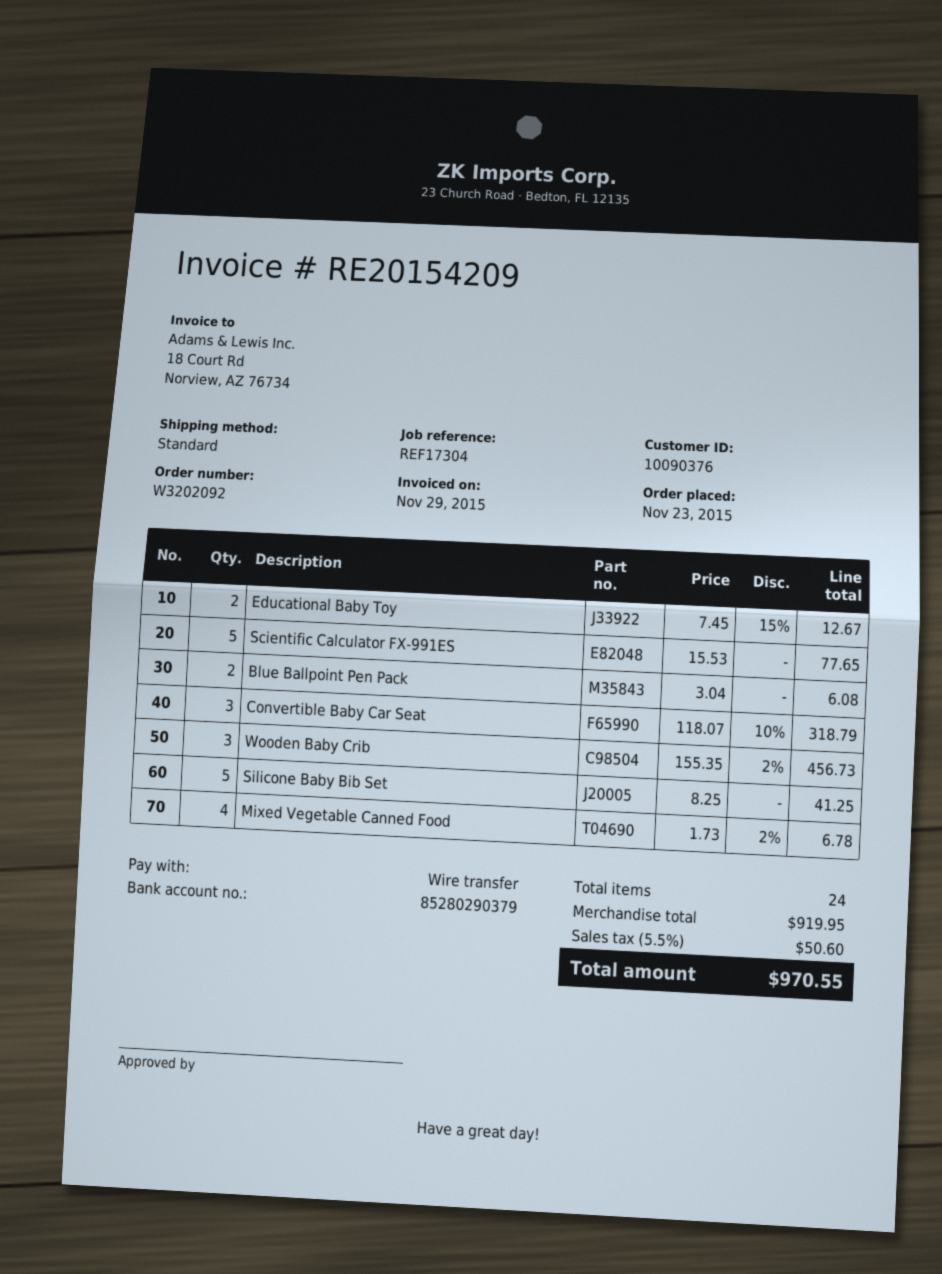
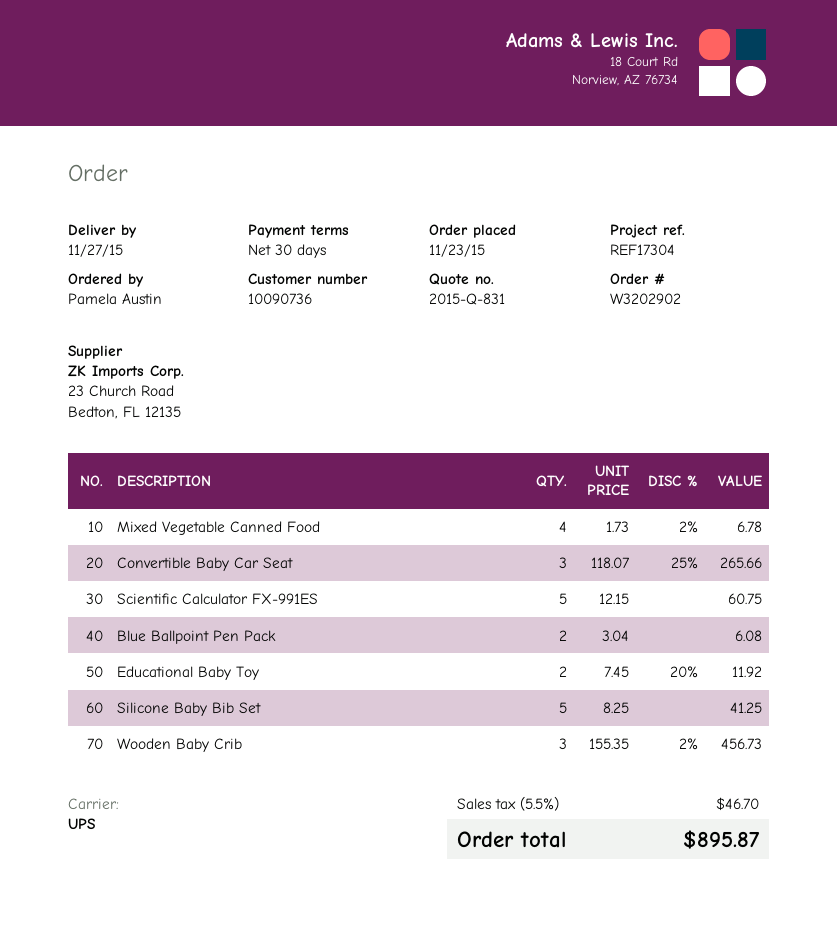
order number: W3202092 -> W3202902
customer number: 10090376 -> 10090736
shipping method: standard -> UPS
Educational Baby Toy: 2 x 7.45 - 15% = 12.67 -> 2 x 7.45 - 20% = 11.92
Scientific Calculator FX-991ES: 5 x 15.53 = 77.65 -> 5 x 12.15 = 60.75
Convertible Baby Car Seat: 3 x 118.07 - 10% = 318.79 -> 3 x 118.07 - 25% = 265.66
tax: 5.5% = 50.60 -> 5.5% = 46.70
total: 970.55 -> 895.87

